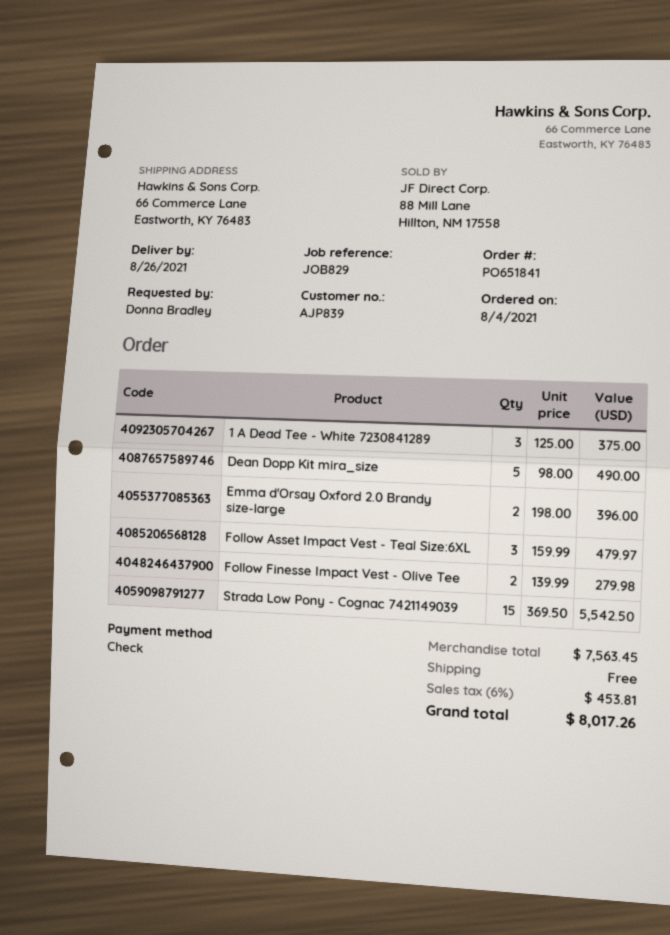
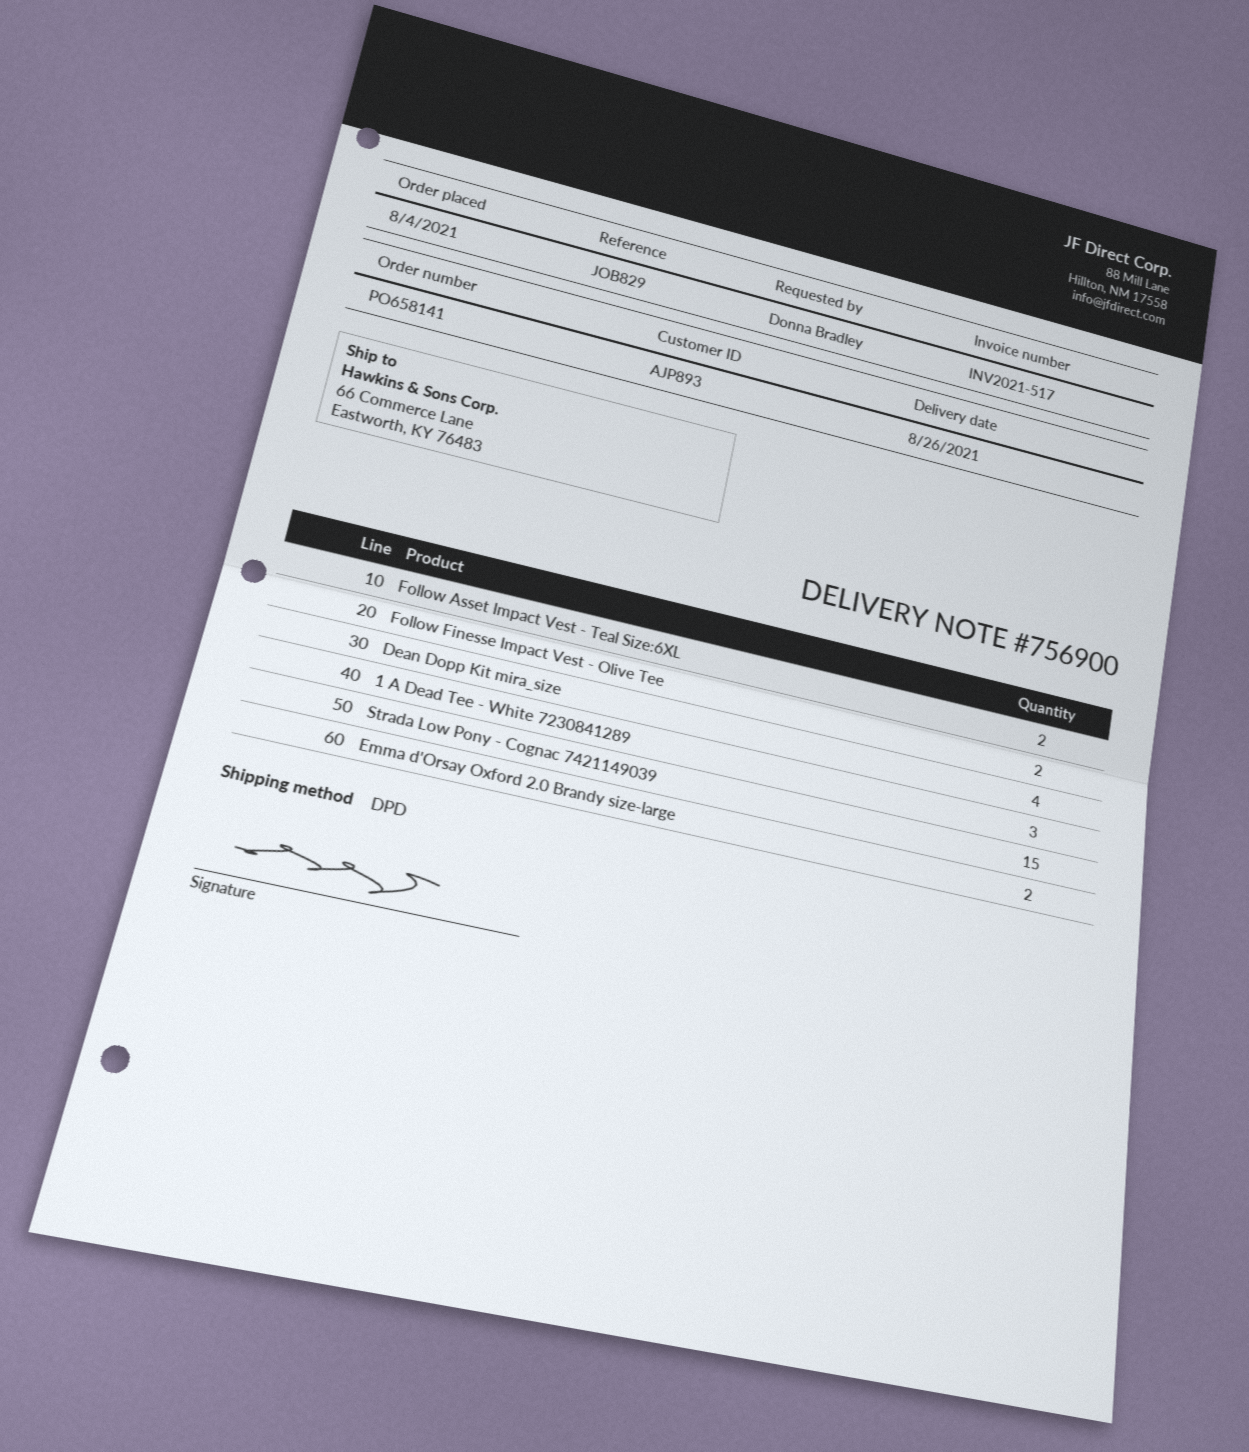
order number: PO651841 -> PO658141
customer number: AJP839 -> AJP893
Dean Dopp Kit mira_size: 5 -> 4
Follow Asset Impact Vest - Teal Size:6XL: 3 -> 2

